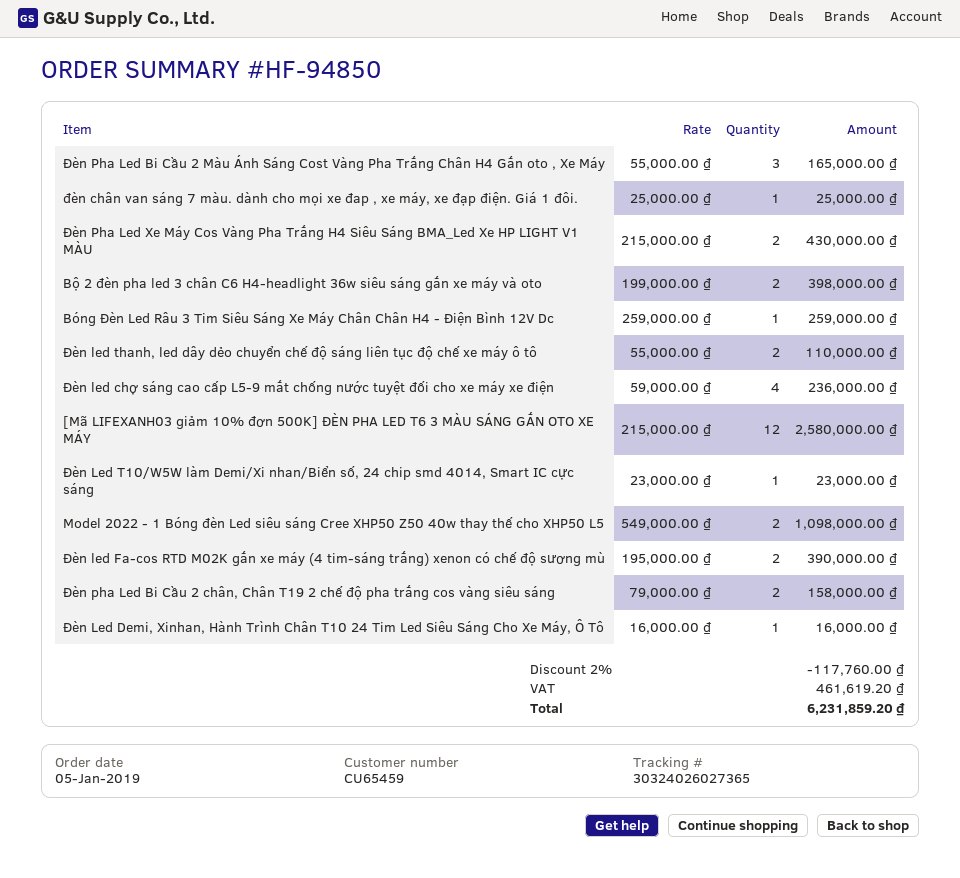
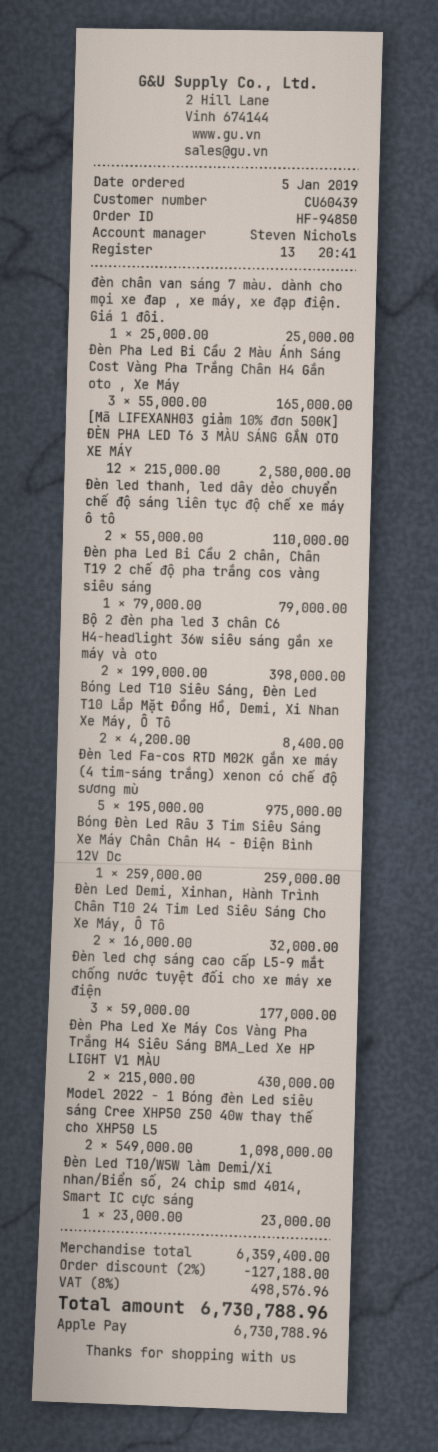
customer number: CU65459 -> CU60439
Đèn led chợ sáng cao cấp L5-9 mắt chống nước tuyệt đối cho xe máy xe điện: 4 x 59000.00 = 236000.00 -> 3 x 59000.00 = 177000.00
Đèn led Fa-cos RTD M02K gắn xe máy (4 tim-sáng trắng) xenon có chế độ sương mù: 2 x 195000.00 = 390000.00 -> 5 x 195000.00 = 975000.00
Đèn pha Led Bi Cầu 2 chân, Chân T19 2 chế độ pha trắng cos vàng siêu sáng: 2 x 79000.00 = 158000.00 -> 1 x 79000.00 = 79000.00
Đèn Led Demi, Xinhan, Hành Trình Chân T10 24 Tim Led Siêu Sáng Cho Xe Máy, Ô Tô: 1 x 16000.00 = 16000.00 -> 2 x 16000.00 = 32000.00
Bóng Led T10 Siêu Sáng, Đèn Led T10 Lắp Mặt Đồng Hồ, Demi, Xi Nhan Xe Máy, Ô Tô: none -> 2 x 4200.00 = 8400.00
discount: 2% = 117760.00 -> 2% = 127188.00
tax: 461619.20 -> 498576.96
total: 6231859.20 -> 6730788.96

